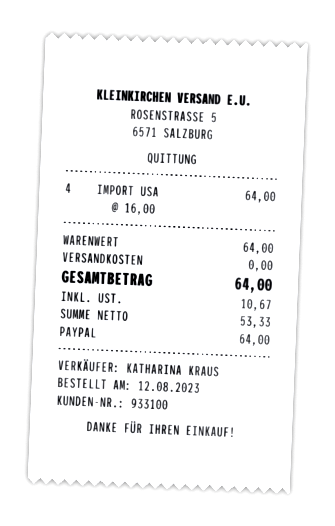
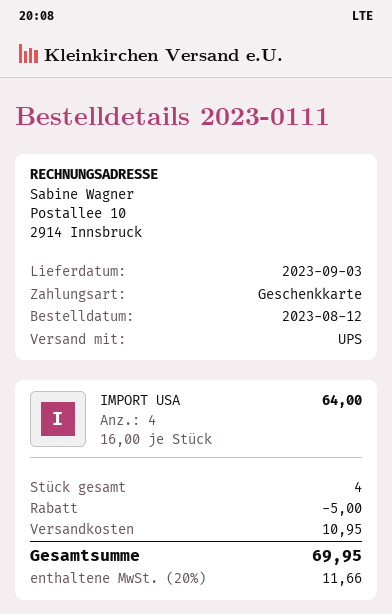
payment method: PayPal -> gift card
discount: none -> 5.00
shipping: 0.00 -> 10.95
tax: 10.67 -> 11.66
total: 64.00 -> 69.95

